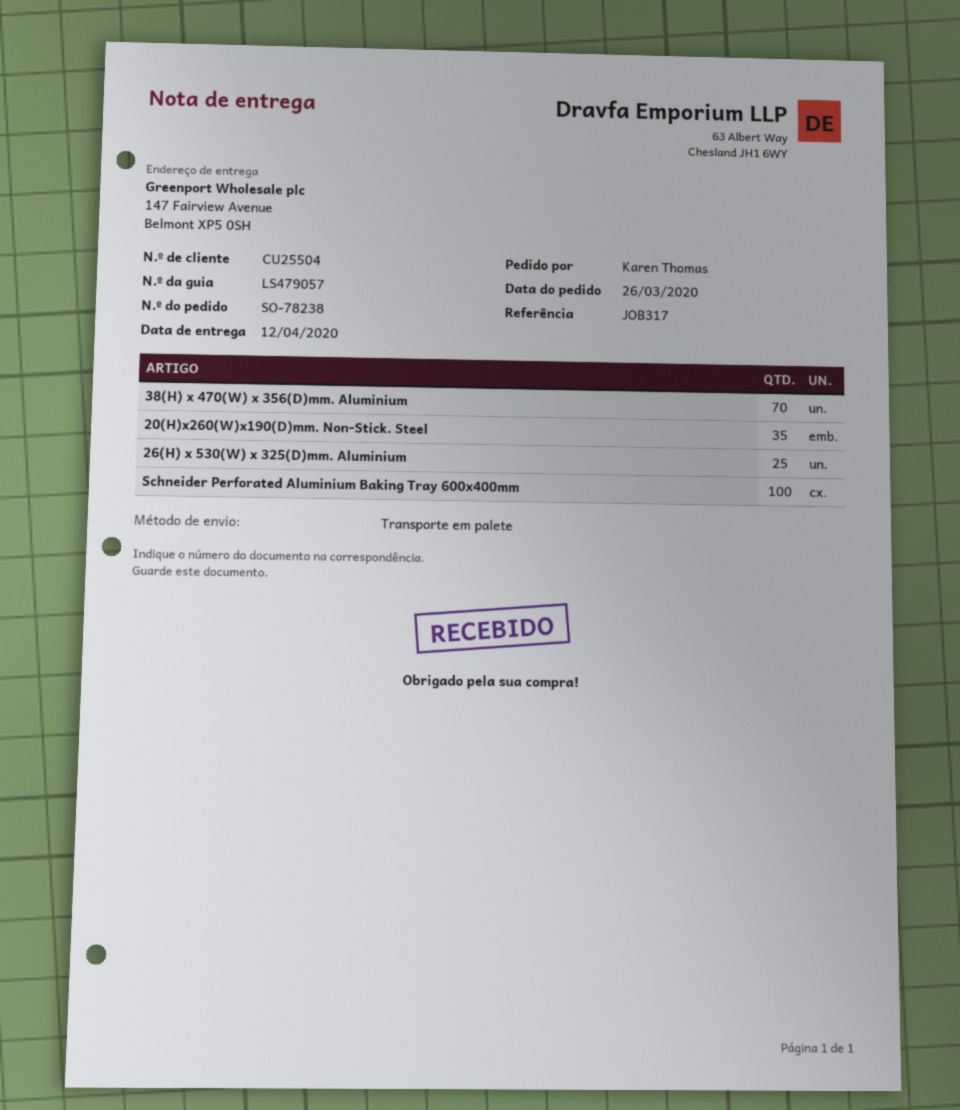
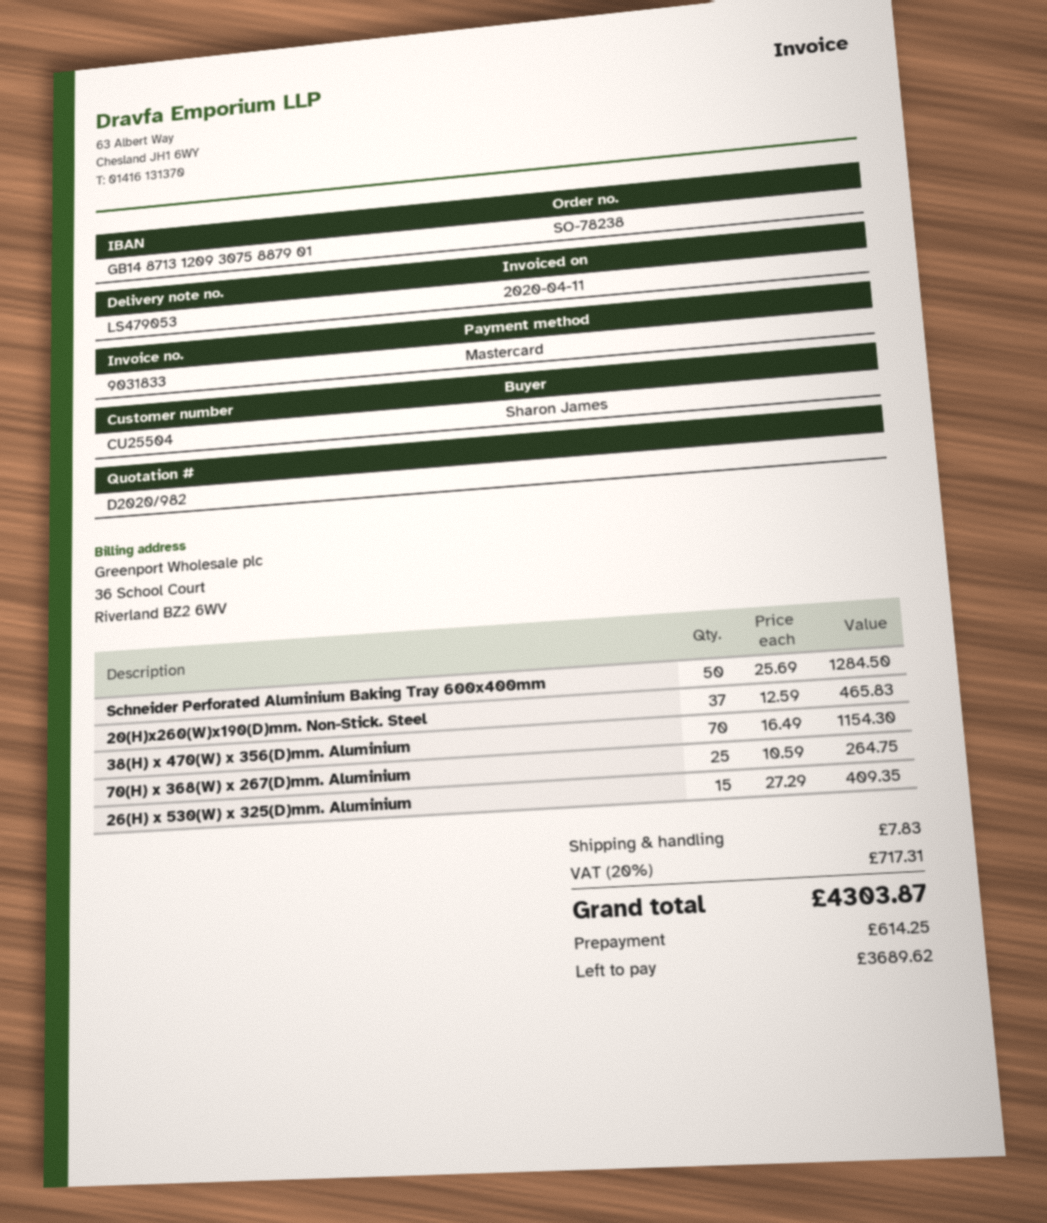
delivery note number: LS479057 -> LS479053
ordered by: Karen Thomas -> Sharon James
20(H)x260(W)x190(D)mm. Non-Stick. Steel: 35 -> 37
26(H) x 530(W) x 325(D)mm. Aluminium: 25 -> 15
Schneider Perforated Aluminium Baking Tray 600x400mm: 100 -> 50
70(H) x 368(W) x 267(D)mm. Aluminium: none -> 25

